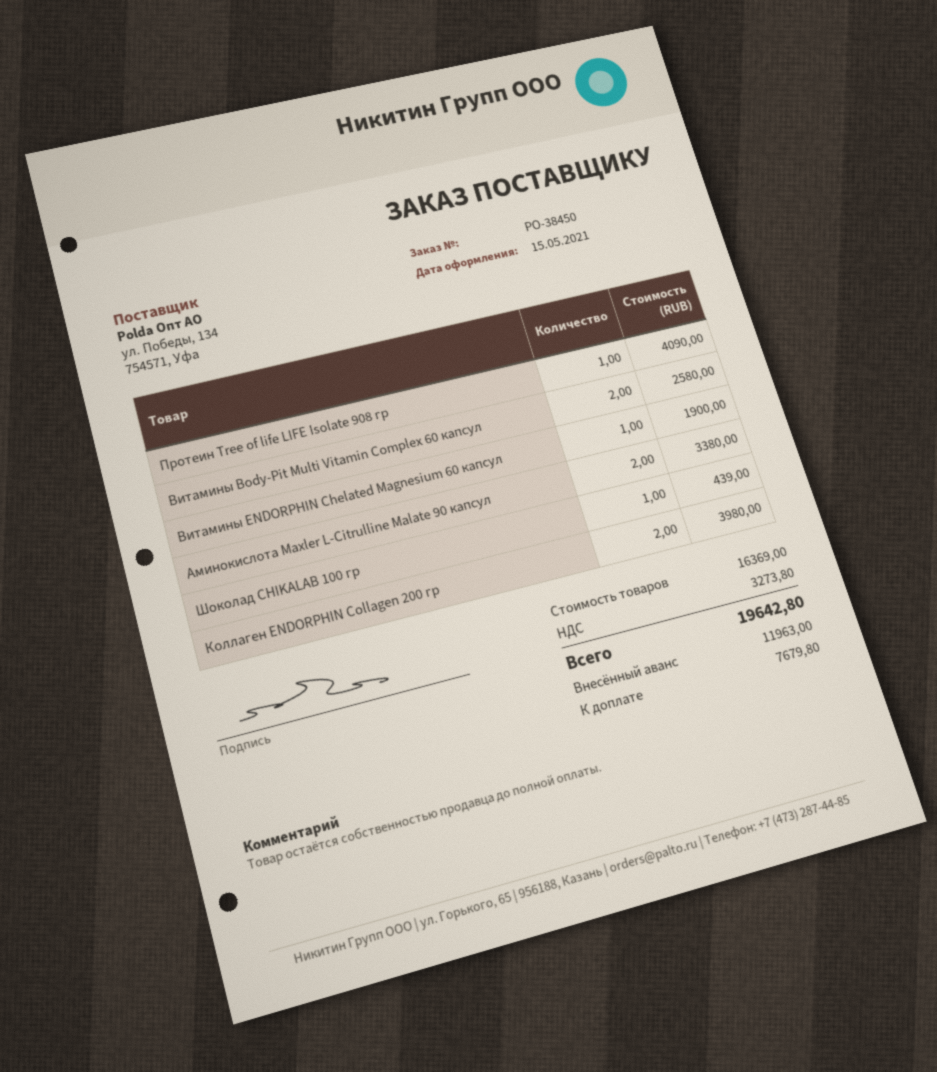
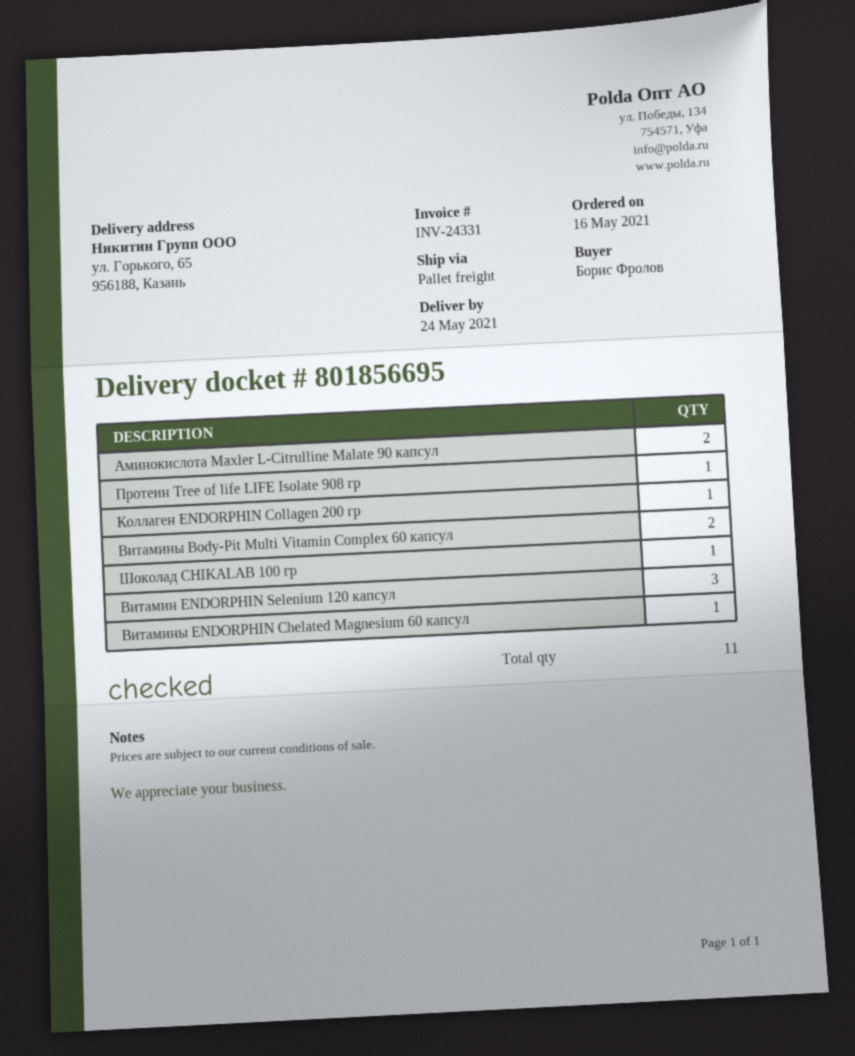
order date: 2021-05-15 -> 2021-05-16
Коллаген ENDORPHIN Collagen 200 гр: 2 -> 1
Витамин ENDORPHIN Selenium 120 капсул: none -> 3

